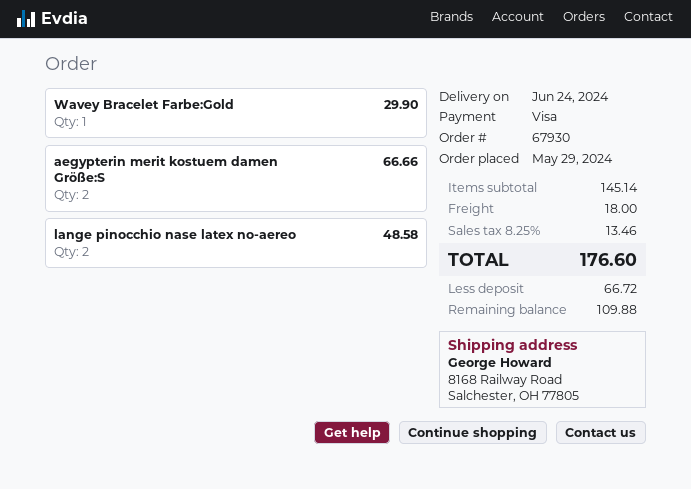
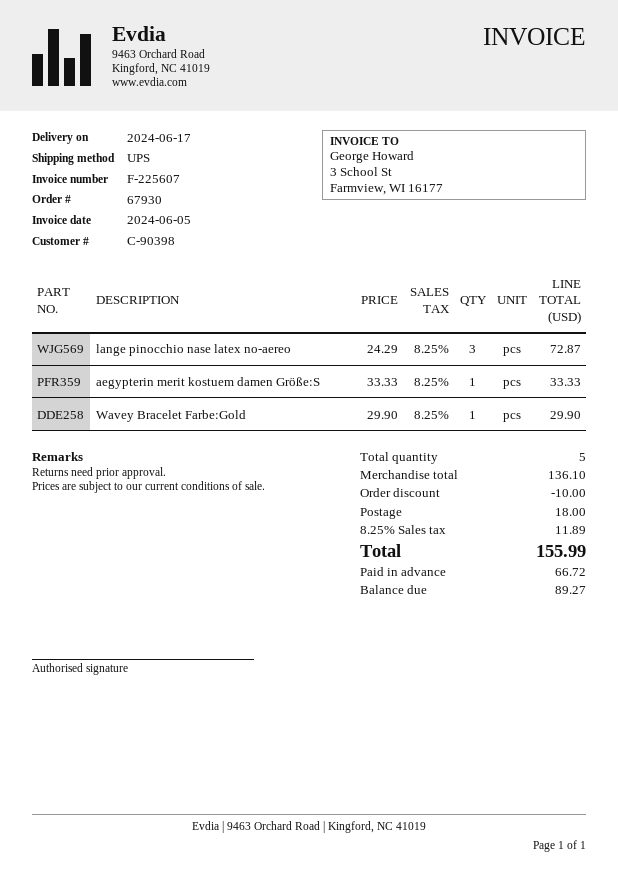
delivery date: 2024-06-24 -> 2024-06-17
aegypterin merit kostuem damen Größe:S: 2 for 66.66 -> 1 for 33.33
lange pinocchio nase latex no-aereo: 2 for 48.58 -> 3 for 72.87
subtotal: 145.14 -> 136.10
discount: none -> 10.00
tax: 8.25% = 13.46 -> 8.25% = 11.89
total: 176.60 -> 155.99
balance: 109.88 -> 89.27

